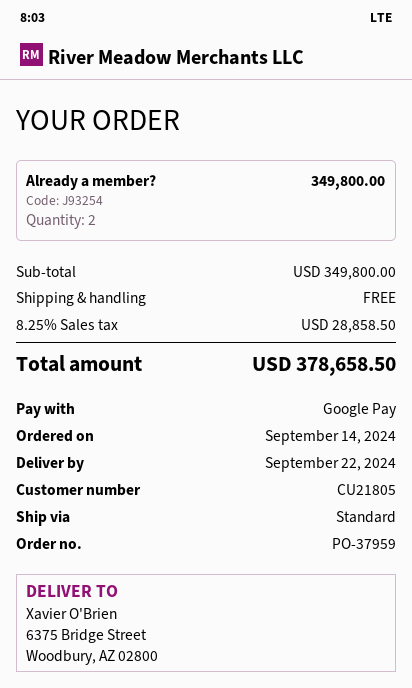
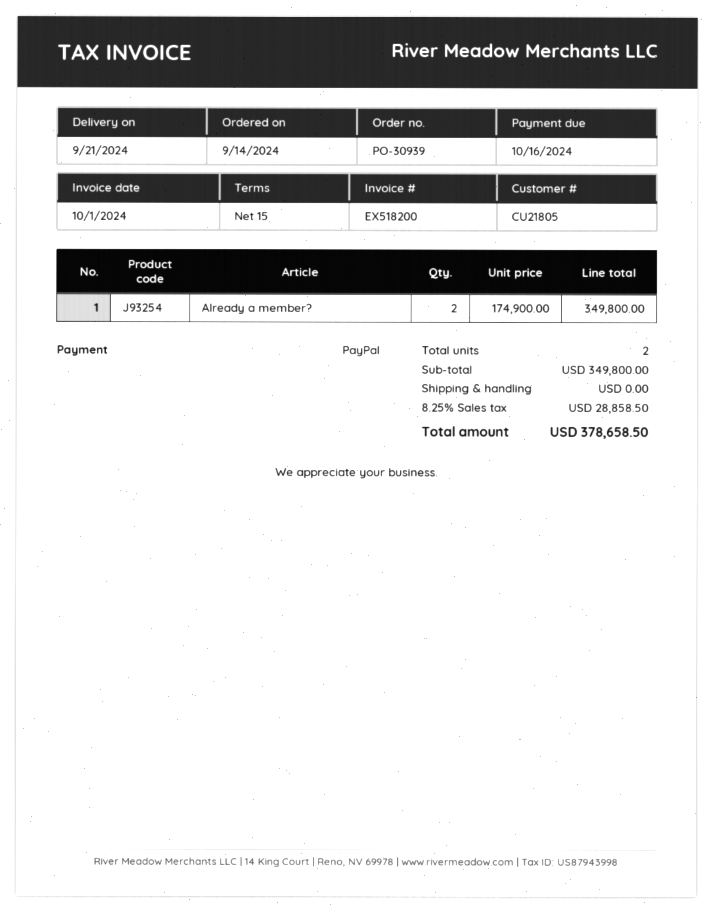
order number: PO-37959 -> PO-30939
delivery date: 2024-09-22 -> 2024-09-21
payment method: Google Pay -> PayPal

